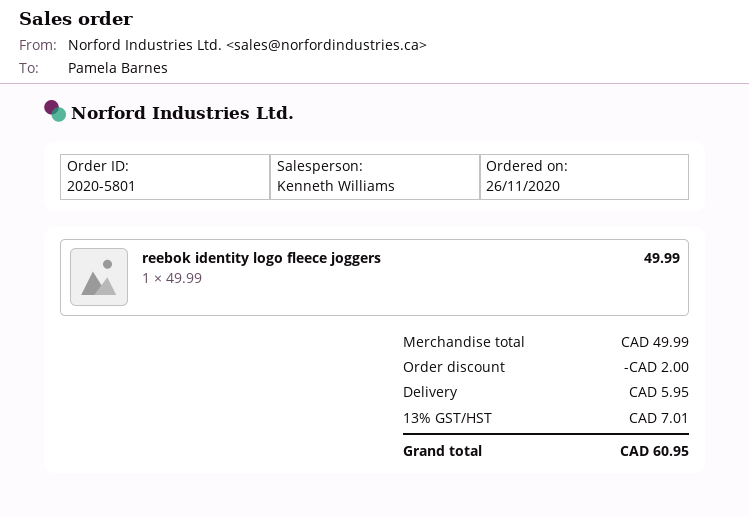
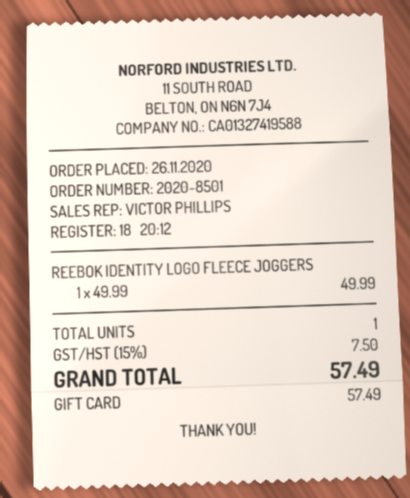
order number: 2020-5801 -> 2020-8501
sales rep: Kenneth Williams -> VICTOR PHILLIPS
discount: 2.00 -> none
shipping: 5.95 -> none
tax: 13% = 7.01 -> 15% = 7.50
total: 60.95 -> 57.49

